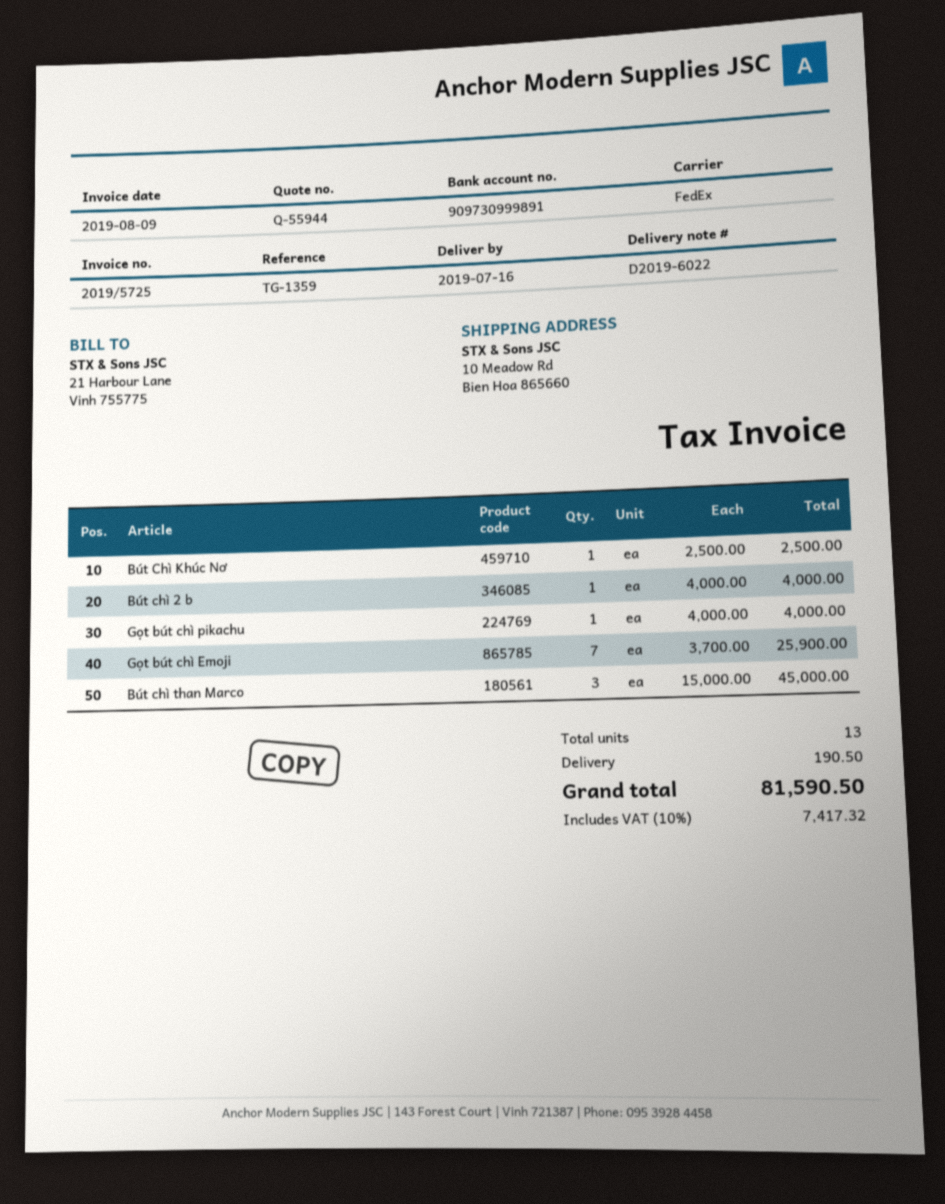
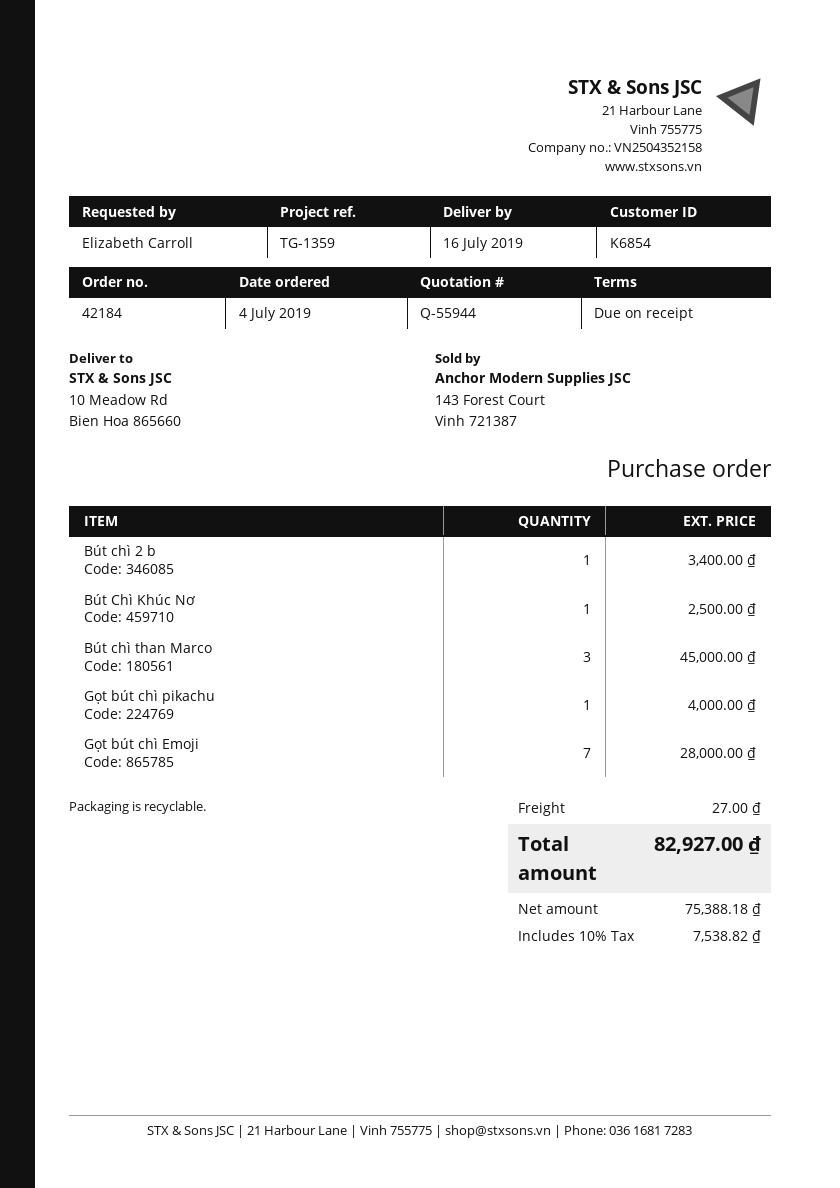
Bút chì 2 b: 1 for 4000.00 -> 1 for 3400.00
Gọt bút chì Emoji: 7 for 25900.00 -> 7 for 28000.00
shipping: 190.50 -> 27.00
tax: 10% = 7417.32 -> 10% = 7538.82
total: 81590.50 -> 82927.00

